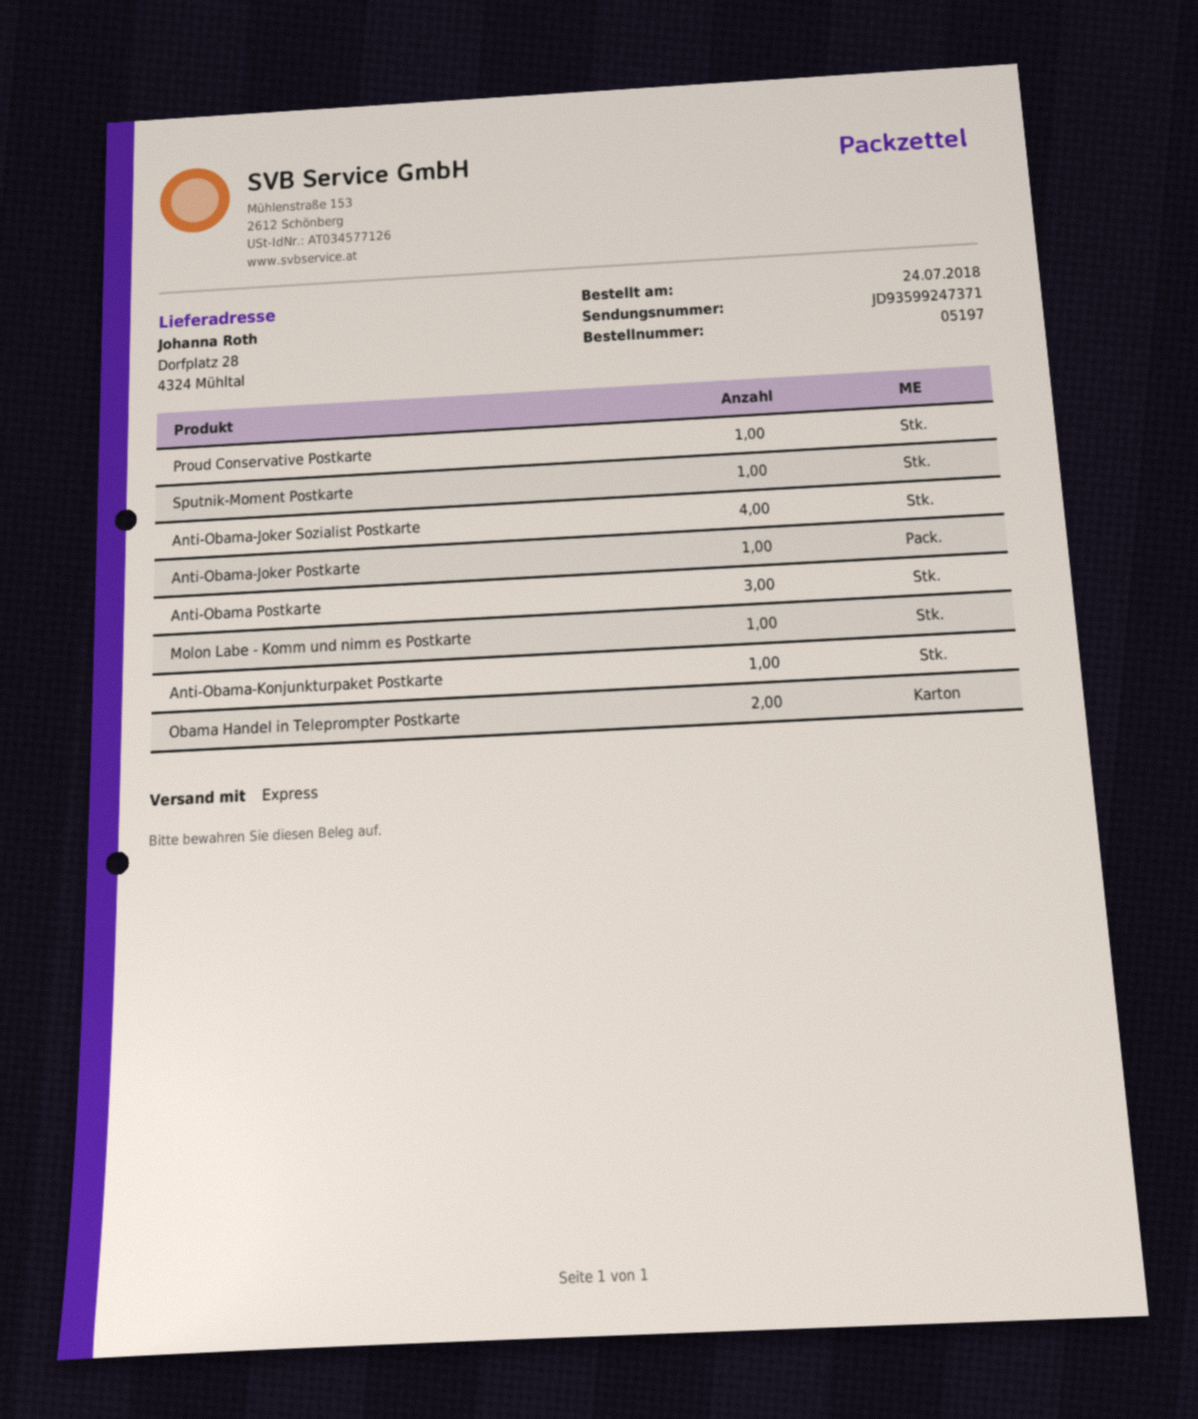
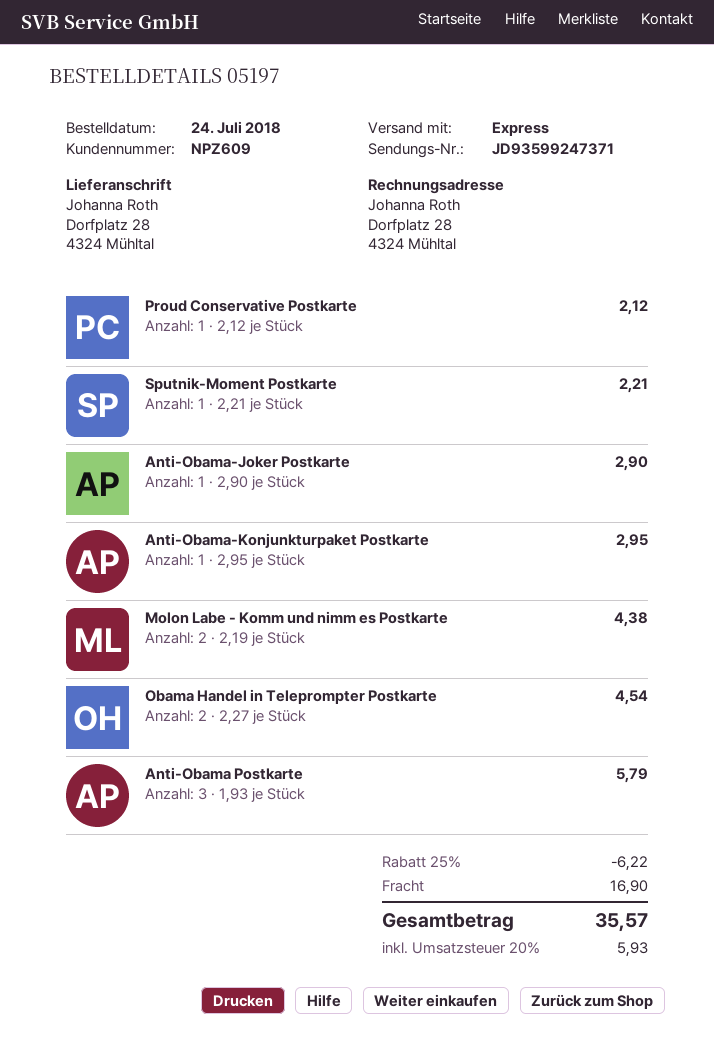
Anti-Obama-Joker Sozialist Postkarte: 4 -> none
Molon Labe - Komm und nimm es Postkarte: 1 -> 2

